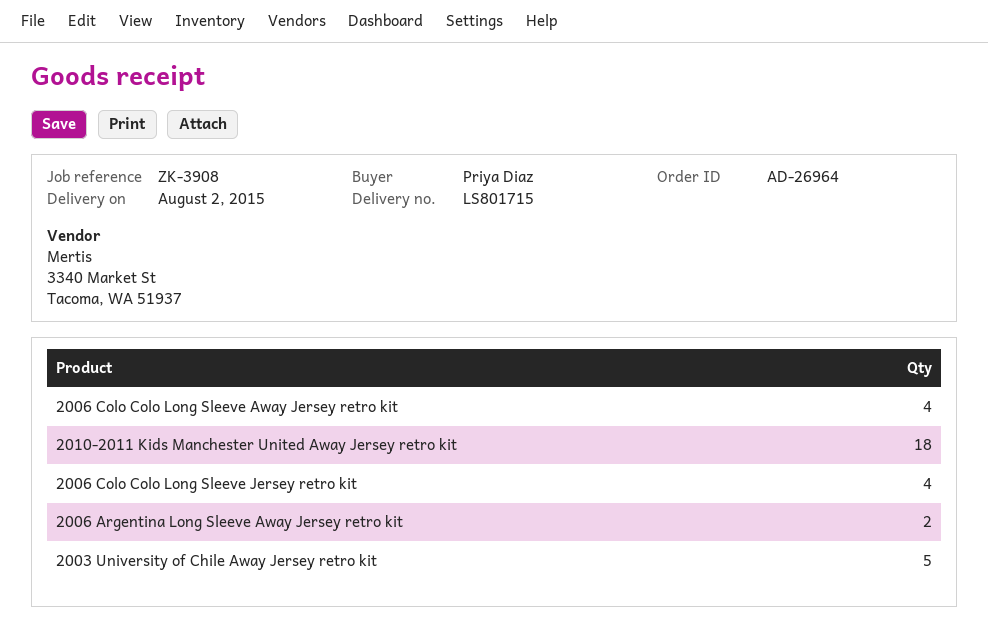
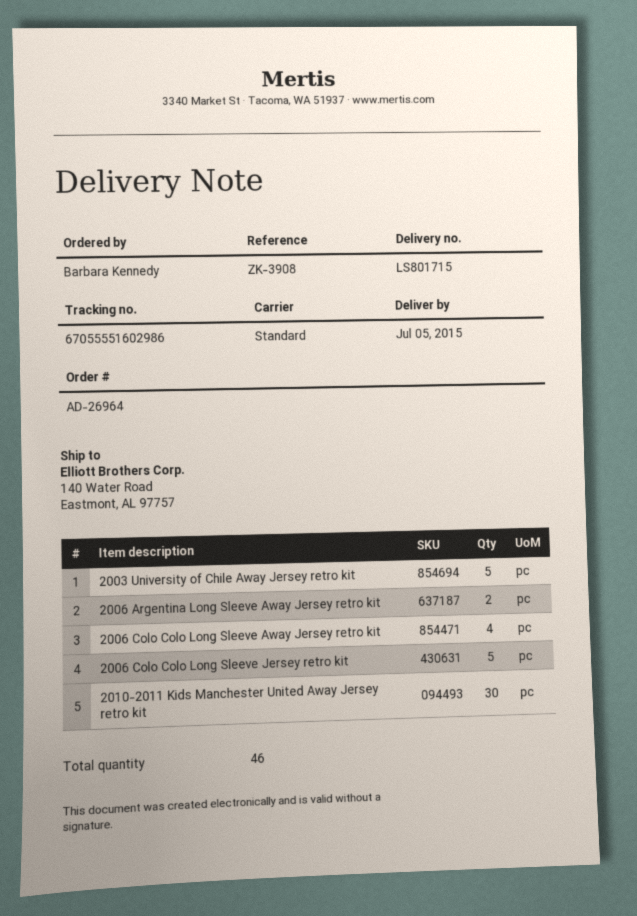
delivery date: 2015-08-02 -> 2015-07-05
ordered by: Priya Diaz -> Barbara Kennedy
2010-2011 Kids Manchester United Away Jersey retro kit: 18 -> 30
2006 Colo Colo Long Sleeve Jersey retro kit: 4 -> 5

